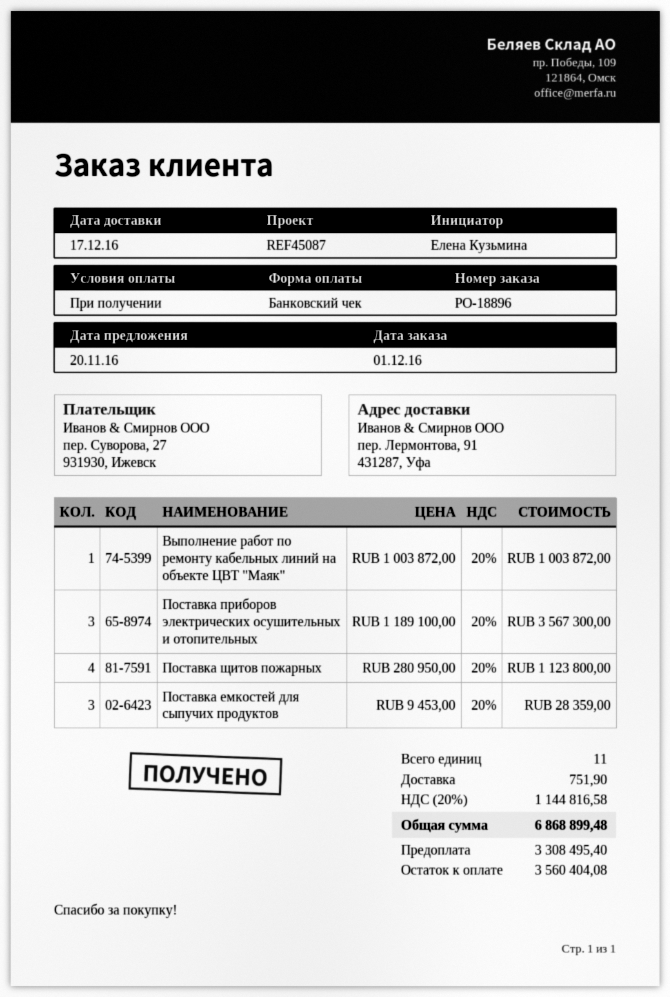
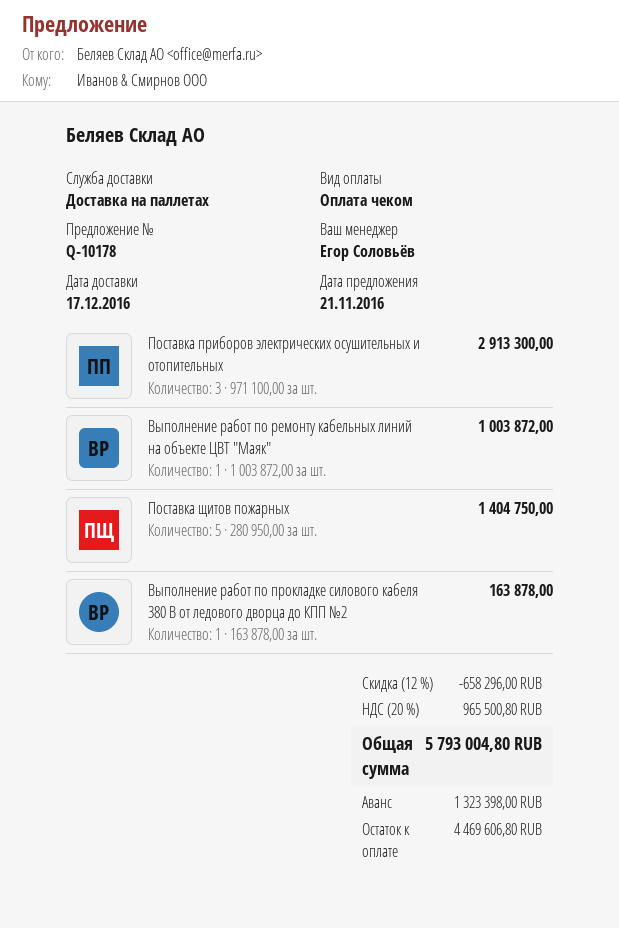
quote date: 2016-11-20 -> 2016-11-21
Поставка приборов электрических осушительных и отопительных: 3 x 1189100.00 = 3567300.00 -> 3 x 971100.00 = 2913300.00
Поставка щитов пожарных: 4 x 280950.00 = 1123800.00 -> 5 x 280950.00 = 1404750.00
Поставка емкостей для сыпучих продуктов: 3 x 9453.00 = 28359.00 -> none
Выполнение работ по прокладке силового кабеля 380 В от ледового дворца до КПП №2: none -> 1 x 163878.00 = 163878.00
discount: none -> 12% = 658296.00
shipping: 751.90 -> none
tax: 20% = 1144816.58 -> 20% = 965500.80
total: 6868899.48 -> 5793004.80
deposit: 3308495.40 -> 1323398.00
balance: 3560404.08 -> 4469606.80

